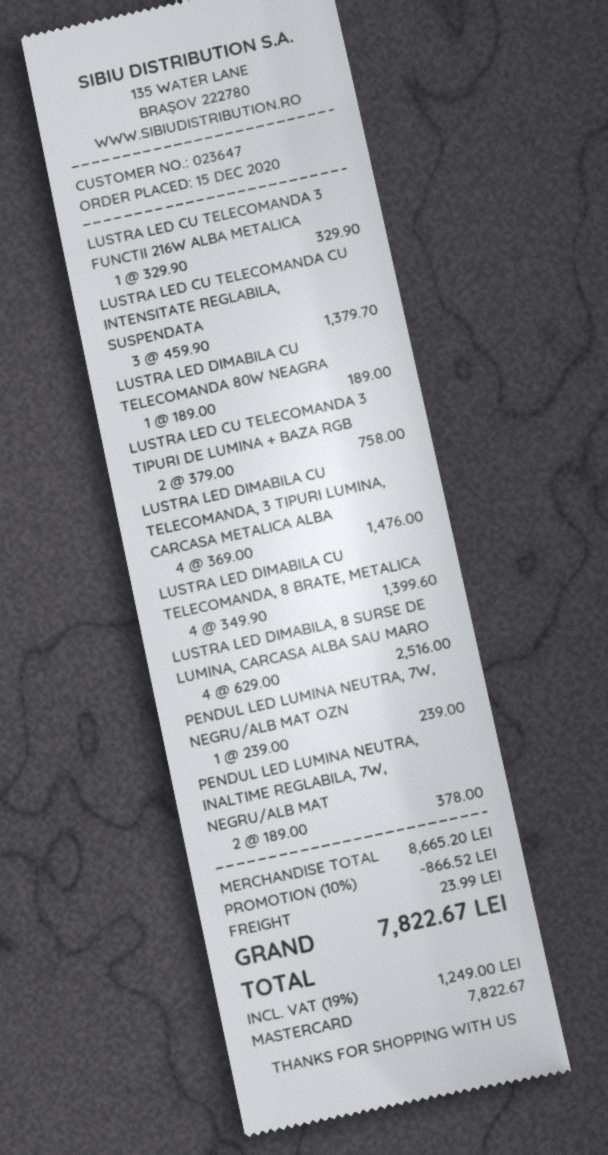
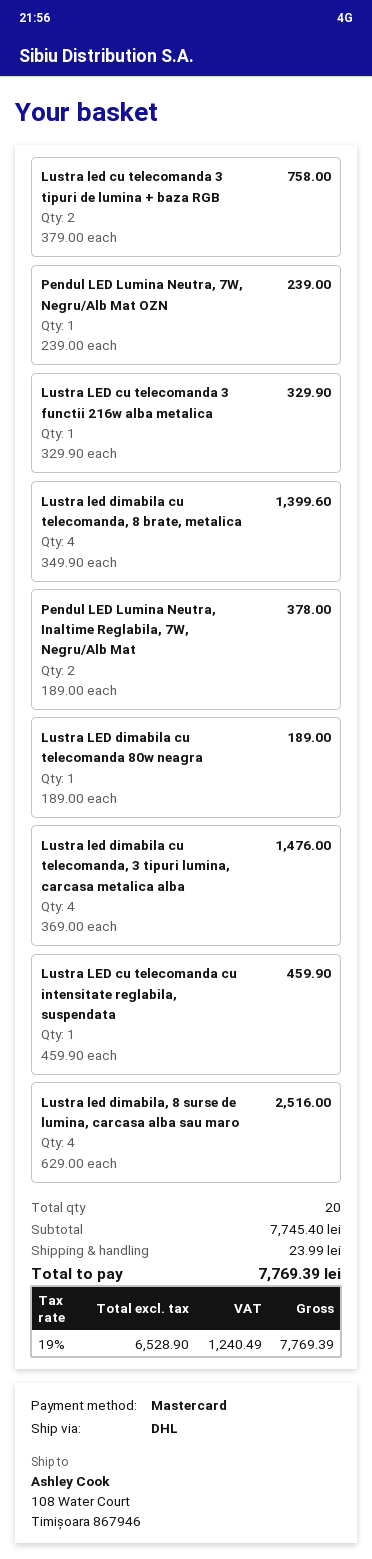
LUSTRA LED CU TELECOMANDA CU INTENSITATE REGLABILA, SUSPENDATA: 3 x 459.90 = 1379.70 -> 1 x 459.90 = 459.90
subtotal: 8665.20 -> 7745.40
discount: 10% = 866.52 -> none
tax: 19% = 1249.00 -> 19% = 1240.49
total: 7822.67 -> 7769.39

